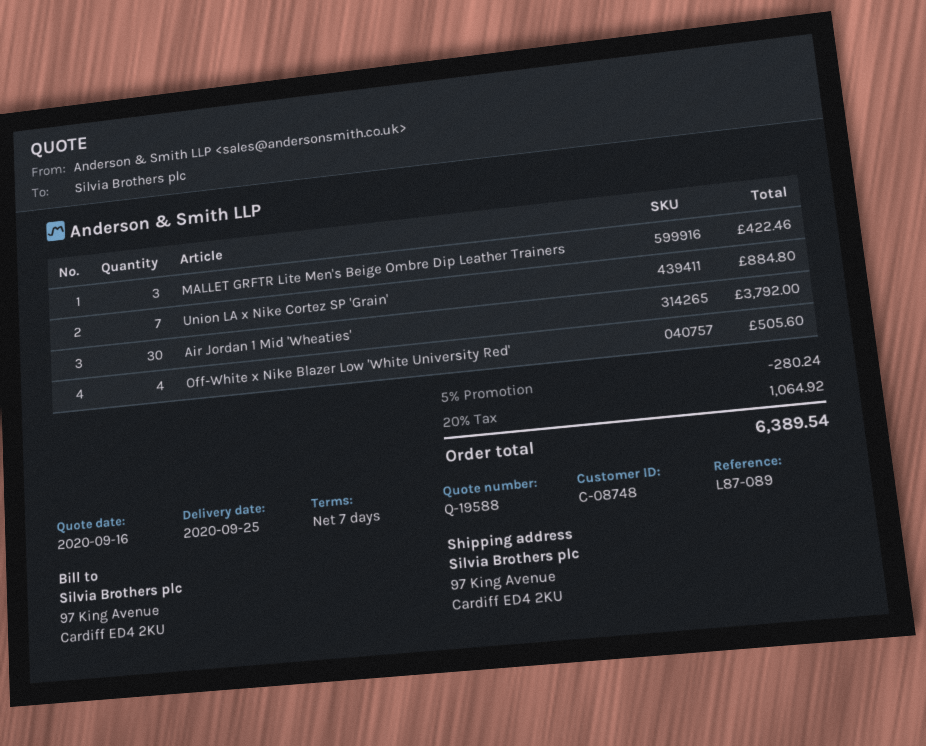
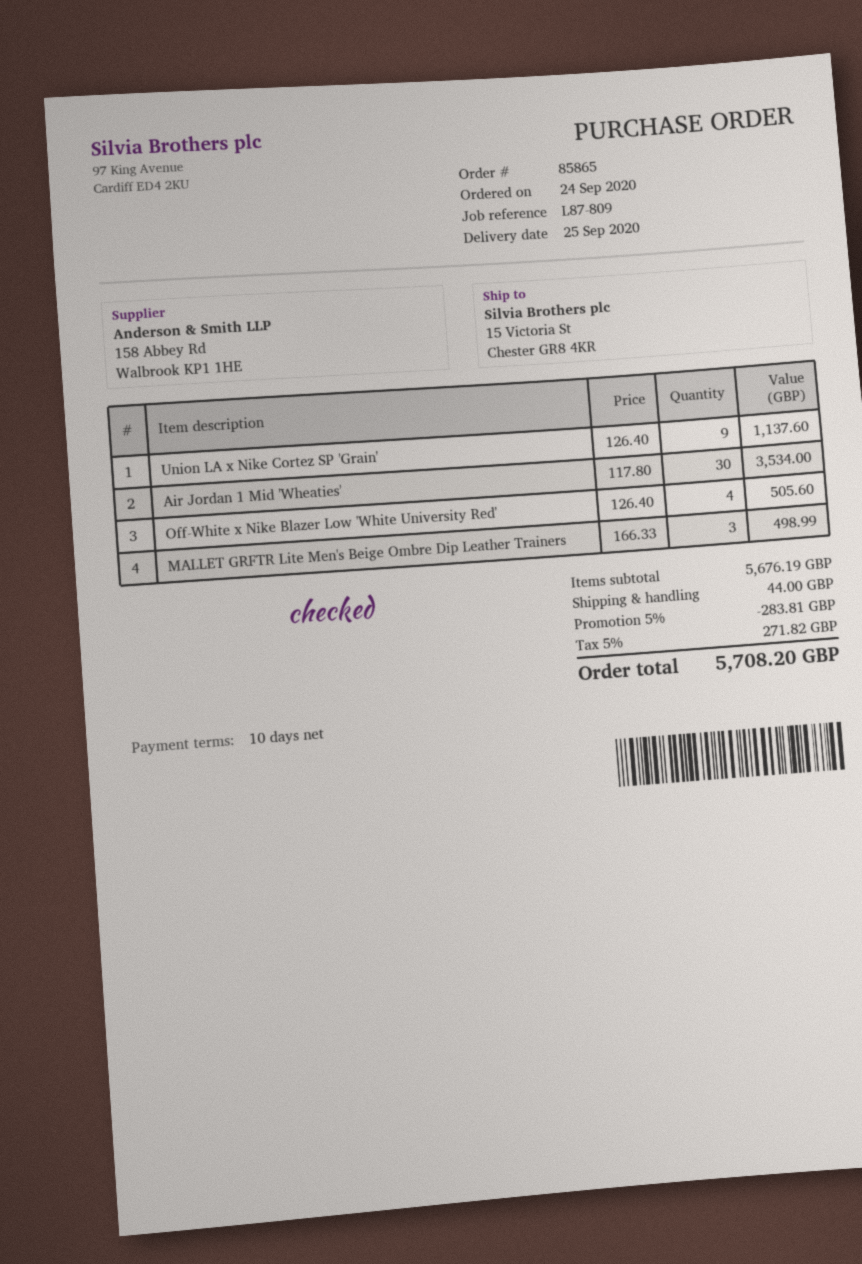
payment terms: 7 days -> 10 days
reference: L87-089 -> L87-809
ship to: 97 King Avenue, Cardiff ED4 2KU -> 15 Victoria St, Chester GR8 4KR
MALLET GRFTR Lite Men's Beige Ombre Dip Leather Trainers: 3 for 422.46 -> 3 for 498.99
Union LA x Nike Cortez SP 'Grain': 7 for 884.80 -> 9 for 1137.60
Air Jordan 1 Mid 'Wheaties': 30 for 3792.00 -> 30 for 3534.00
discount: 5% = 280.24 -> 5% = 283.81
shipping: none -> 44.00
tax: 20% = 1064.92 -> 5% = 271.82
total: 6389.54 -> 5708.20

